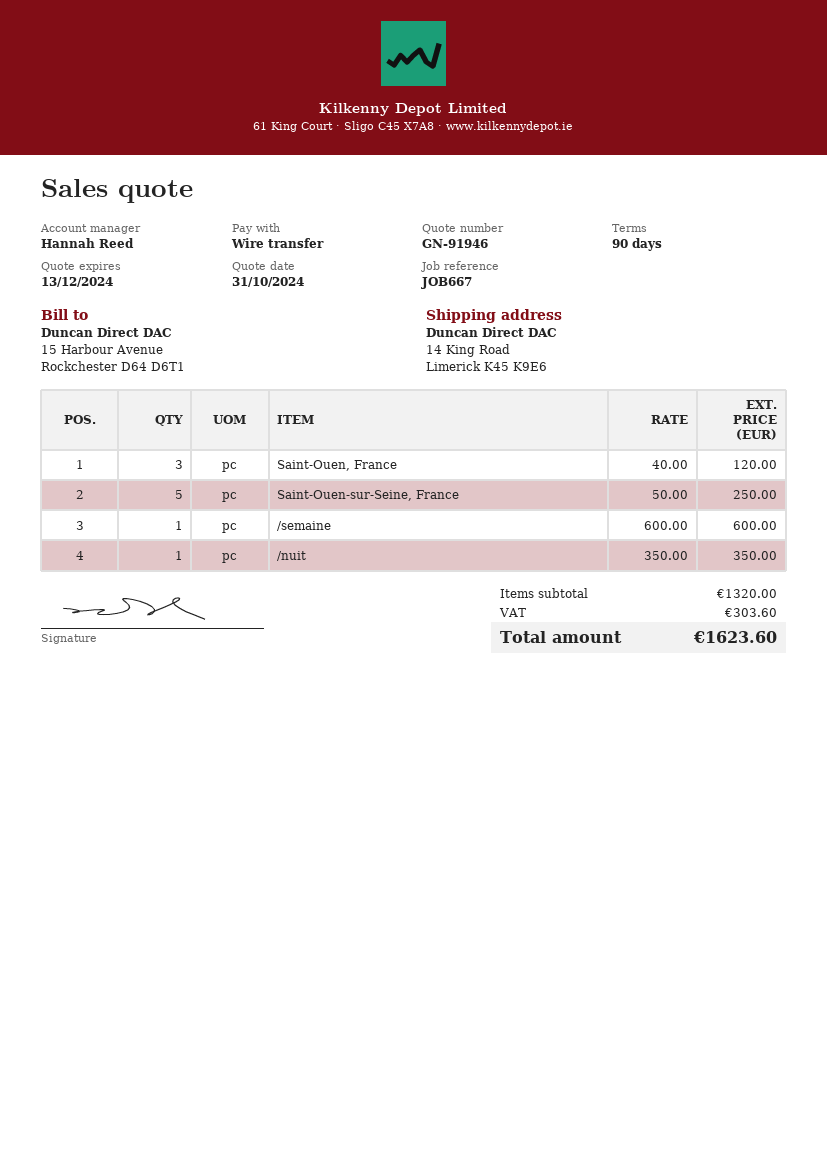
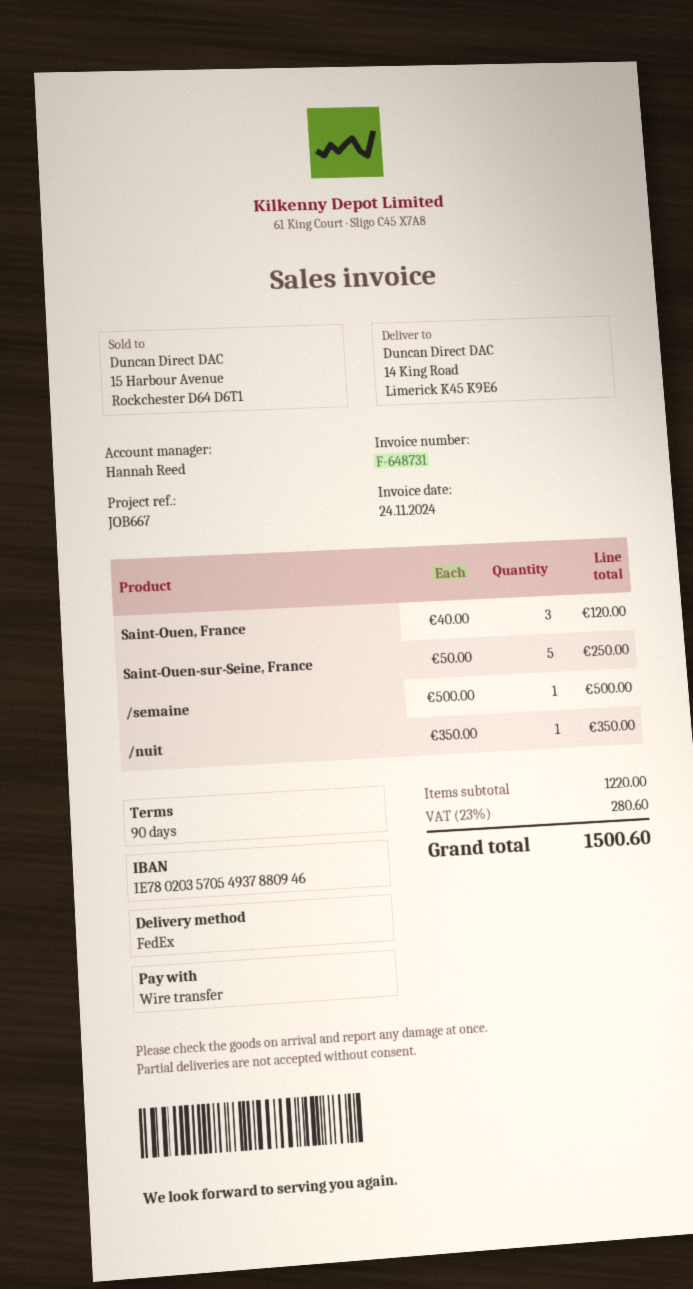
/semaine: 1 x 600.00 = 600.00 -> 1 x 500.00 = 500.00
subtotal: 1320.00 -> 1220.00
tax: 303.60 -> 280.60
total: 1623.60 -> 1500.60

